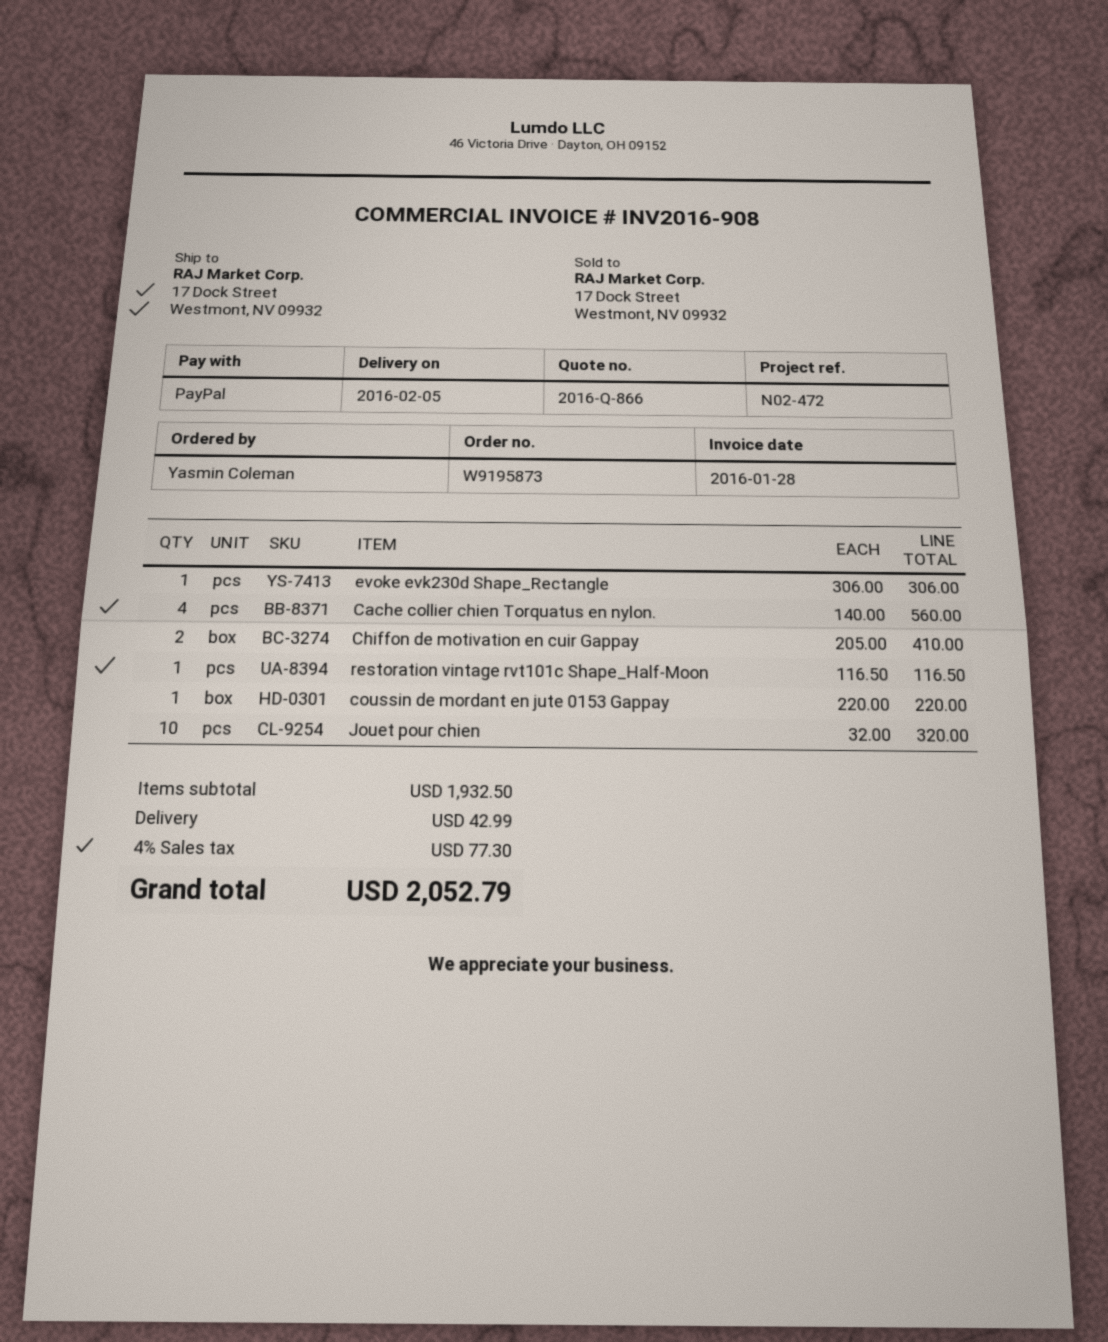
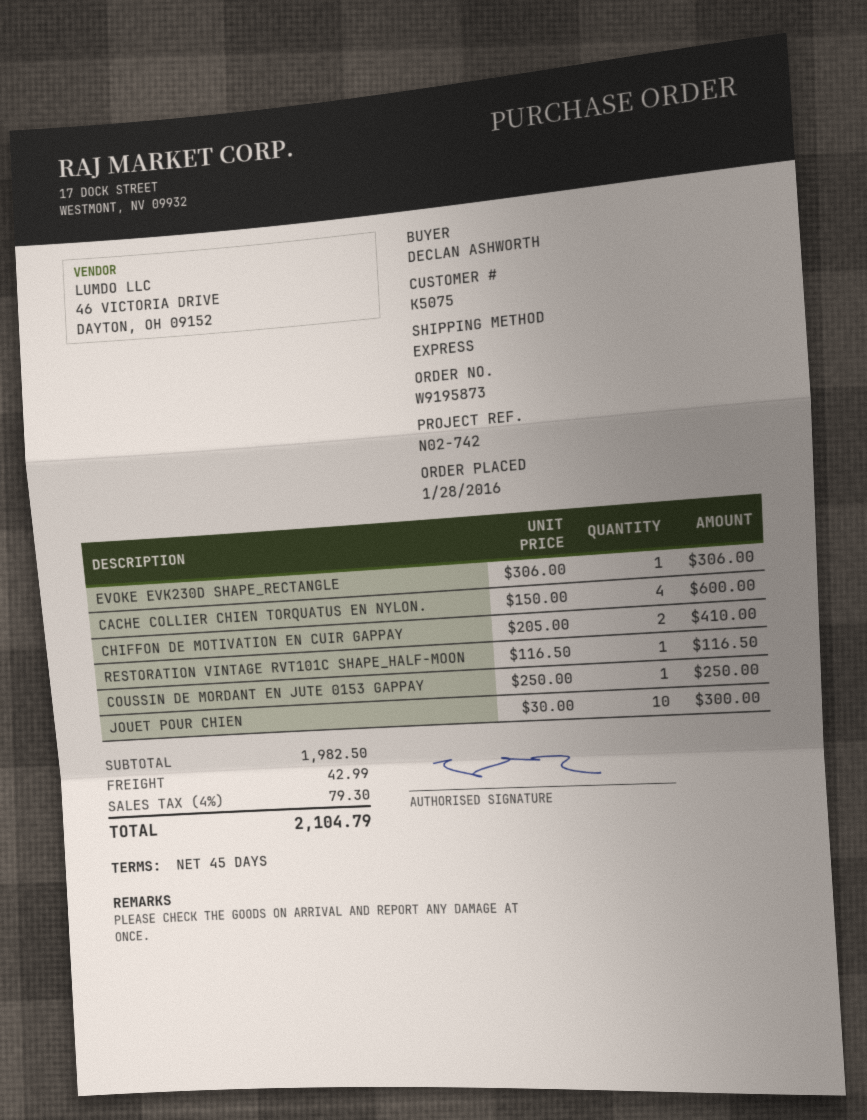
reference: N02-472 -> N02-742
ordered by: Yasmin Coleman -> DECLAN ASHWORTH
Cache collier chien Torquatus en nylon.: 4 x 140.00 = 560.00 -> 4 x 150.00 = 600.00
coussin de mordant en jute 0153 Gappay: 1 x 220.00 = 220.00 -> 1 x 250.00 = 250.00
Jouet pour chien: 10 x 32.00 = 320.00 -> 10 x 30.00 = 300.00
subtotal: 1932.50 -> 1982.50
tax: 4% = 77.30 -> 4% = 79.30
total: 2052.79 -> 2104.79

